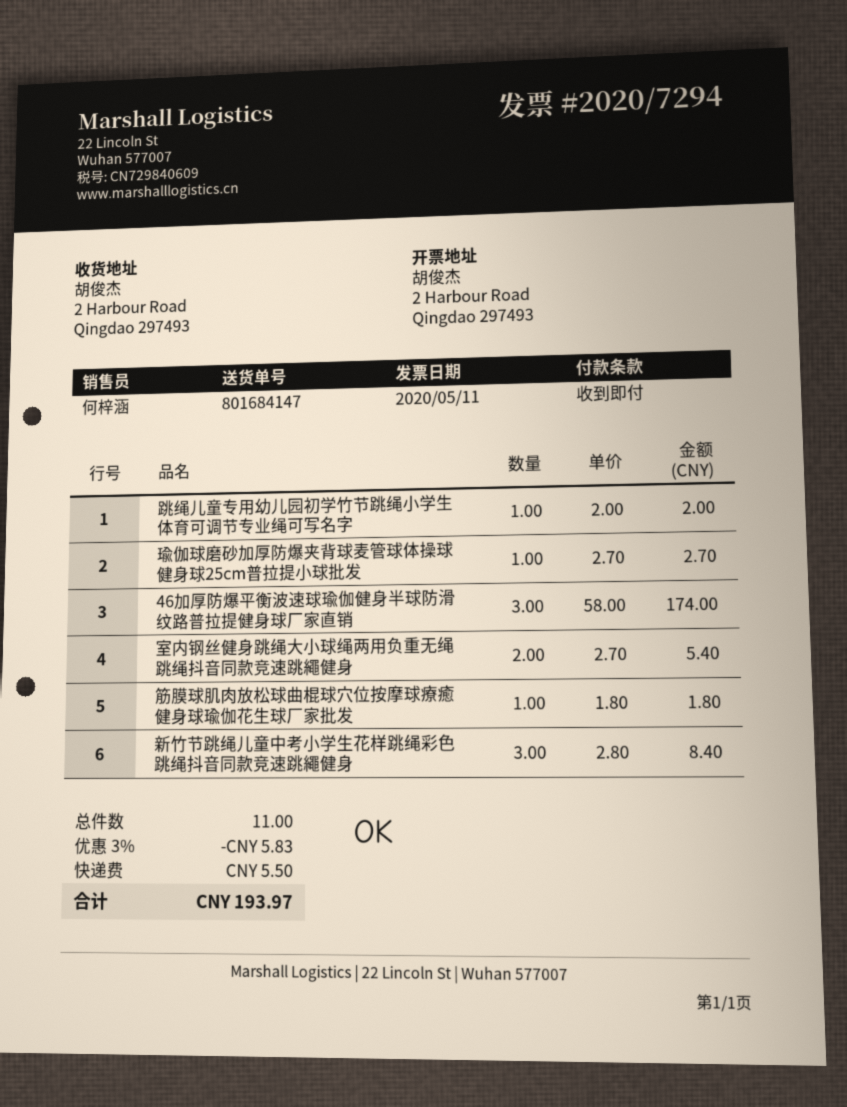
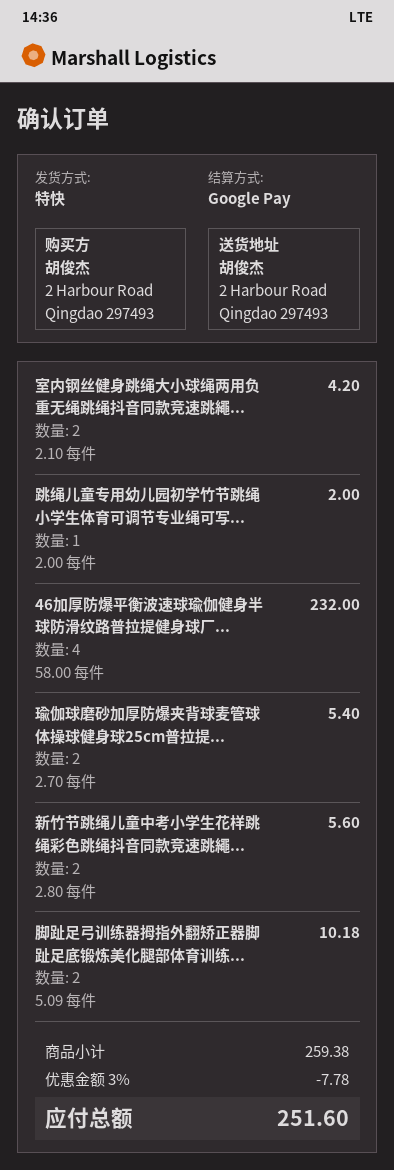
瑜伽球磨砂加厚防爆夹背球麦管球体操球健身球25cm普拉提小球批发: 1 x 2.70 = 2.70 -> 2 x 2.70 = 5.40
46加厚防爆平衡波速球瑜伽健身半球防滑纹路普拉提健身球厂家直销: 3 x 58.00 = 174.00 -> 4 x 58.00 = 232.00
室内钢丝健身跳绳大小球绳两用负重无绳跳绳抖音同款竞速跳繩健身: 2 x 2.70 = 5.40 -> 2 x 2.10 = 4.20
筋膜球肌肉放松球曲棍球穴位按摩球療癒健身球瑜伽花生球厂家批发: 1 x 1.80 = 1.80 -> none
新竹节跳绳儿童中考小学生花样跳绳彩色跳绳抖音同款竞速跳繩健身: 3 x 2.80 = 8.40 -> 2 x 2.80 = 5.60
脚趾足弓训练器拇指外翻矫正器脚趾足底锻炼美化腿部体育训练...: none -> 2 x 5.09 = 10.18
discount: 3% = 5.83 -> 3% = 7.78
shipping: 5.50 -> none
total: 193.97 -> 251.60

